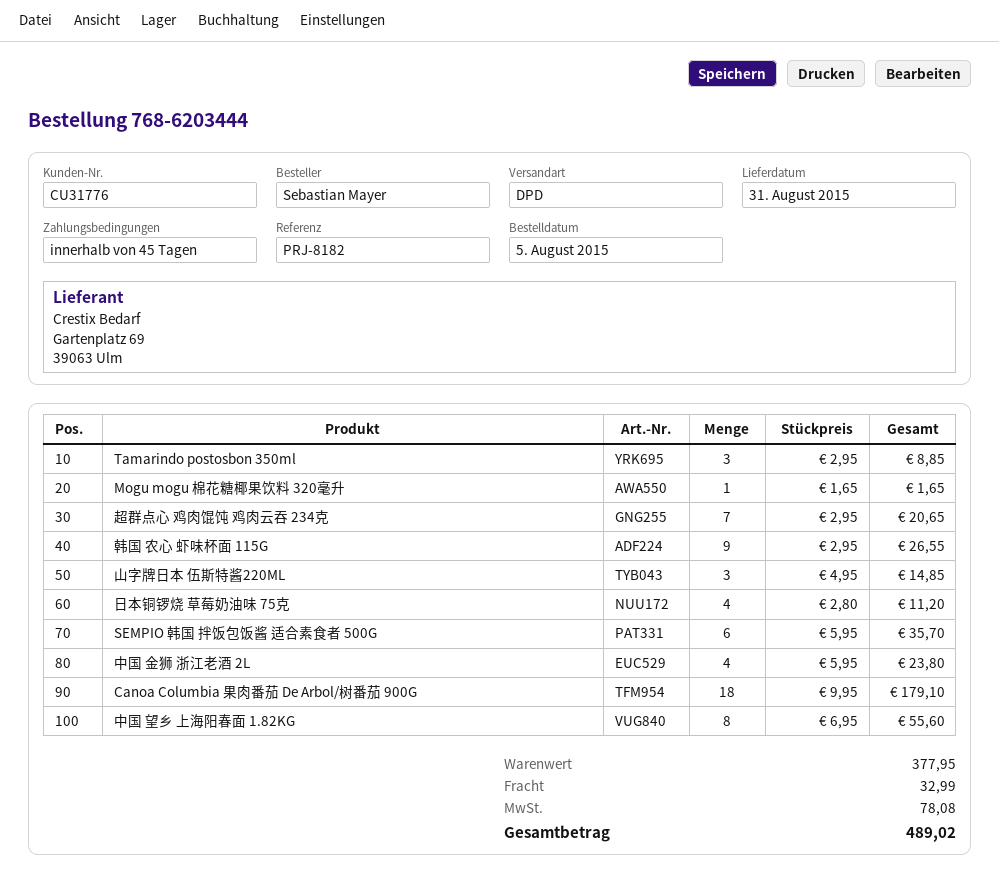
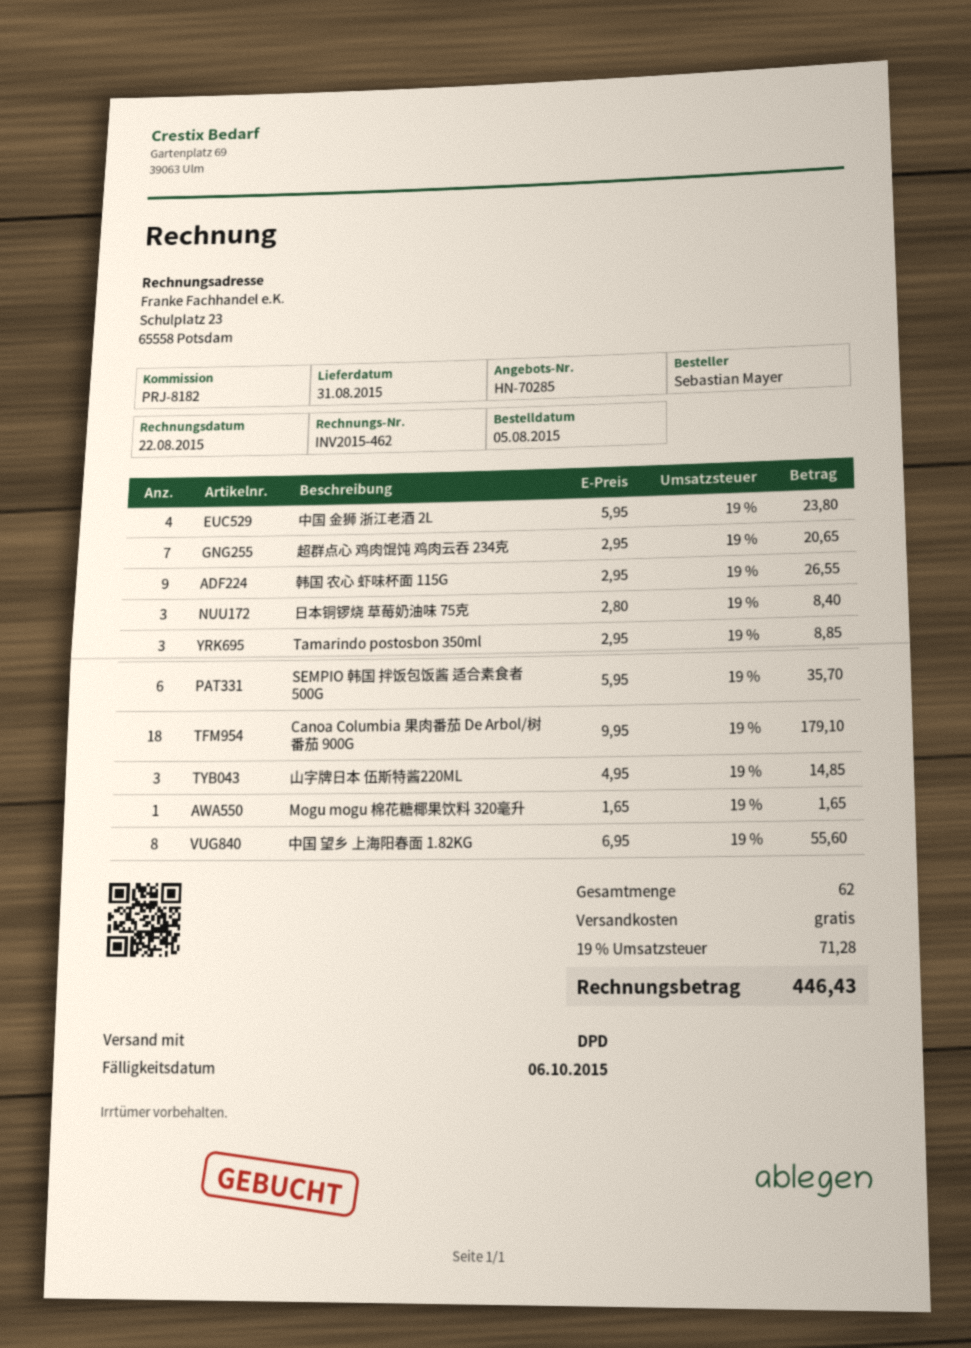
日本铜锣烧 草莓奶油味 75克: 4 x 2.80 = 11.20 -> 3 x 2.80 = 8.40
shipping: 32.99 -> 0.00
tax: 78.08 -> 71.28
total: 489.02 -> 446.43

